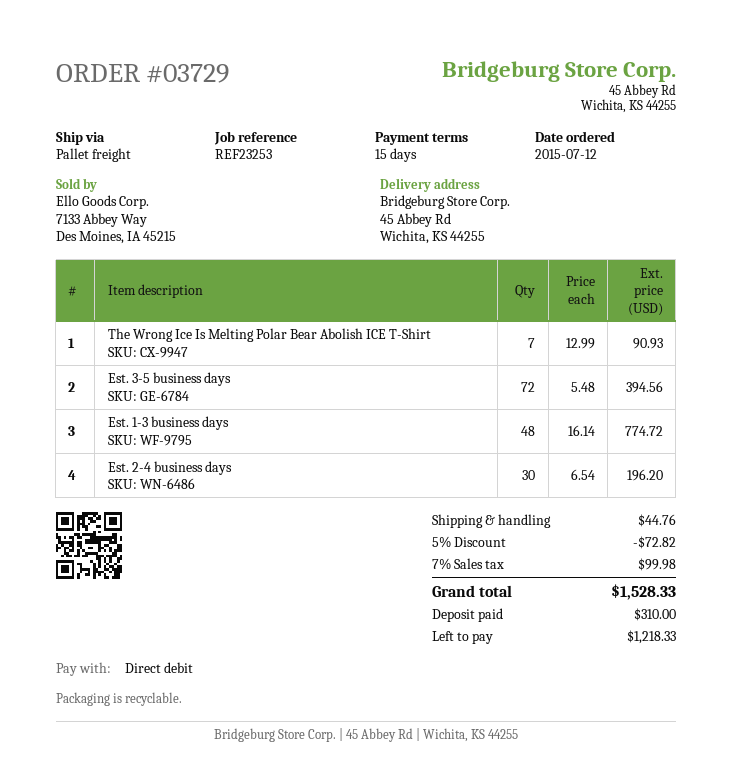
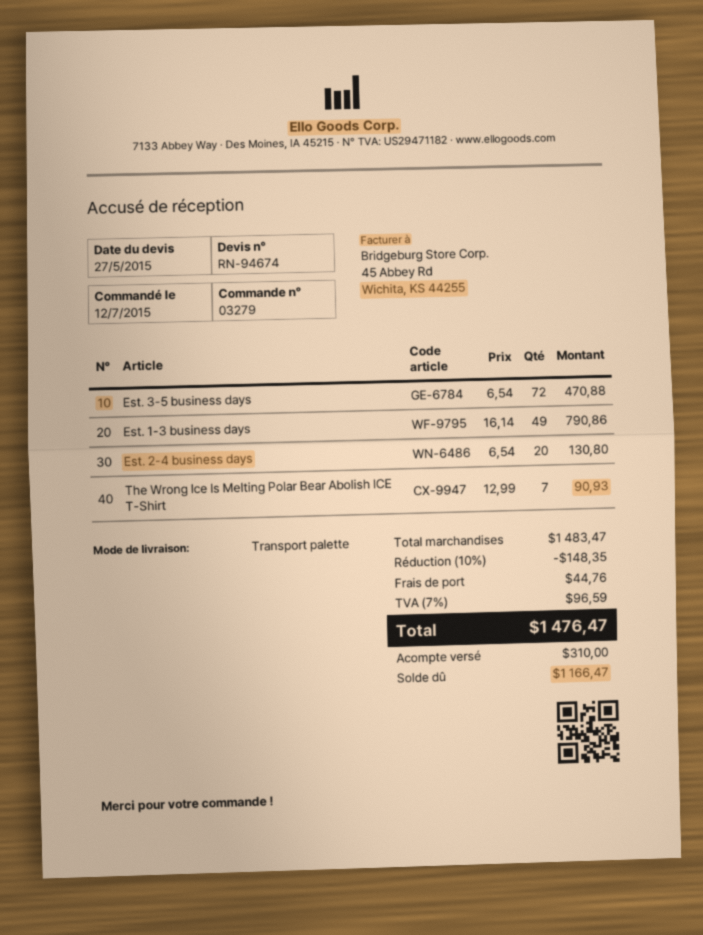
order number: 03729 -> 03279
Est. 3-5 business days: 72 x 5.48 = 394.56 -> 72 x 6.54 = 470.88
Est. 1-3 business days: 48 x 16.14 = 774.72 -> 49 x 16.14 = 790.86
Est. 2-4 business days: 30 x 6.54 = 196.20 -> 20 x 6.54 = 130.80
discount: 5% = 72.82 -> 10% = 148.35
tax: 7% = 99.98 -> 7% = 96.59
total: 1528.33 -> 1476.47
balance: 1218.33 -> 1166.47

